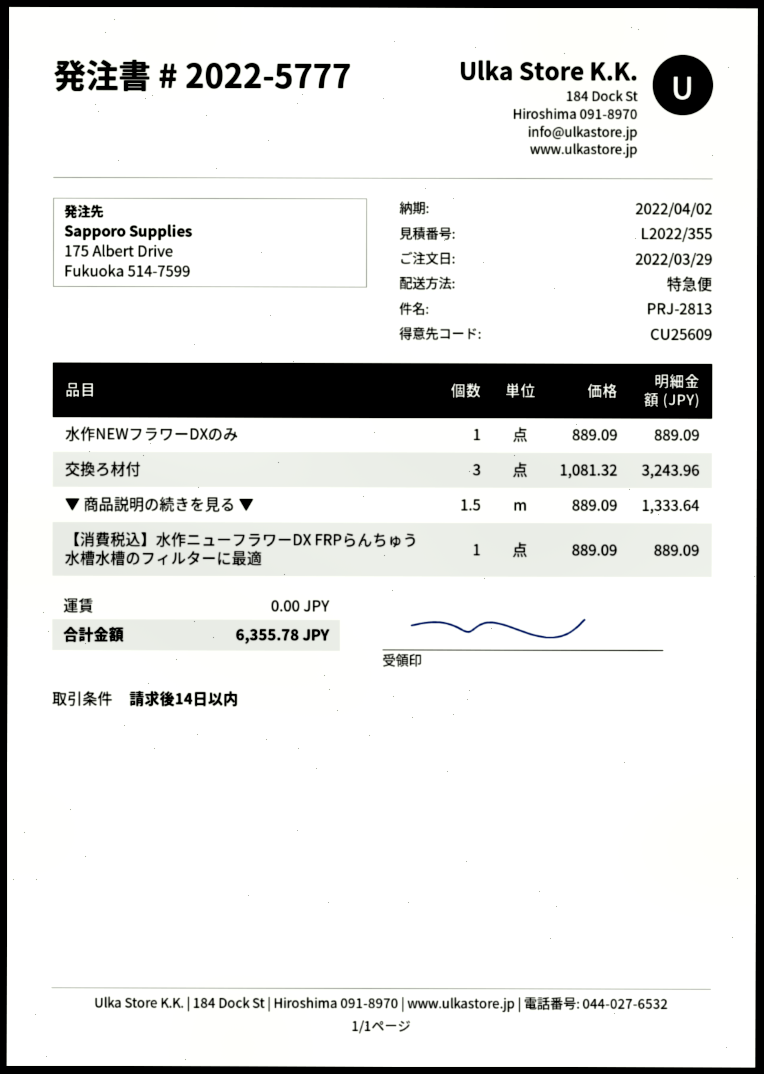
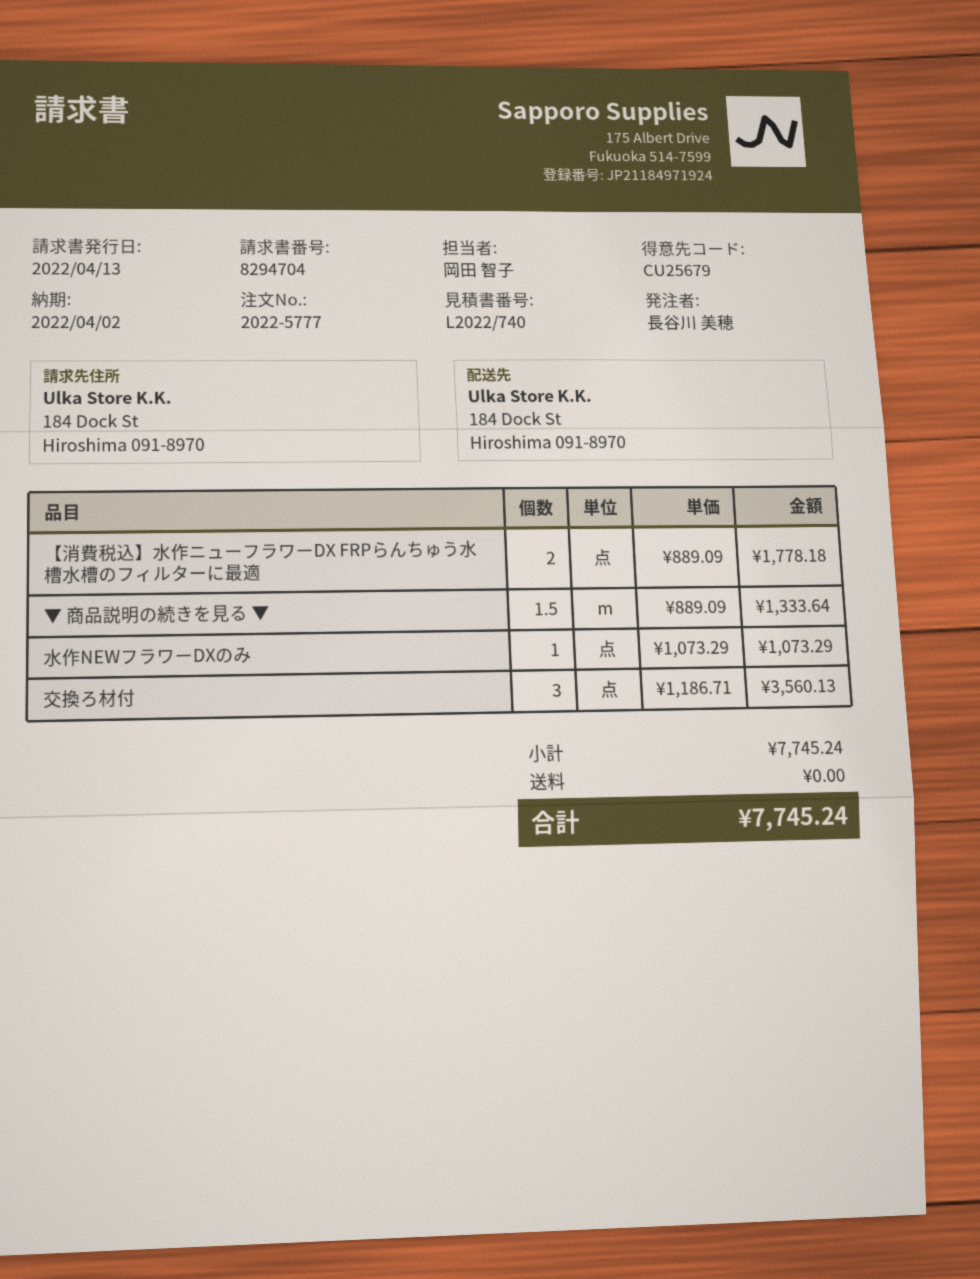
quote number: L2022/355 -> L2022/740
customer number: CU25609 -> CU25679
水作NEWフラワーDXのみ: 1 x 889.09 = 889.09 -> 1 x 1073.29 = 1073.29
交換ろ材付: 3 x 1081.32 = 3243.96 -> 3 x 1186.71 = 3560.13
【消費税込】水作ニューフラワーDX FRPらんちゅう水槽水槽のフィルターに最適: 1 x 889.09 = 889.09 -> 2 x 889.09 = 1778.18
total: 6355.78 -> 7745.24

